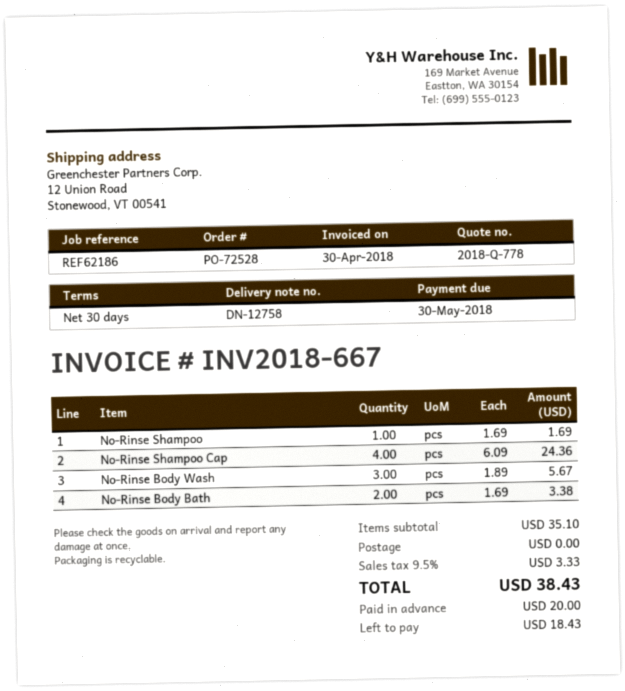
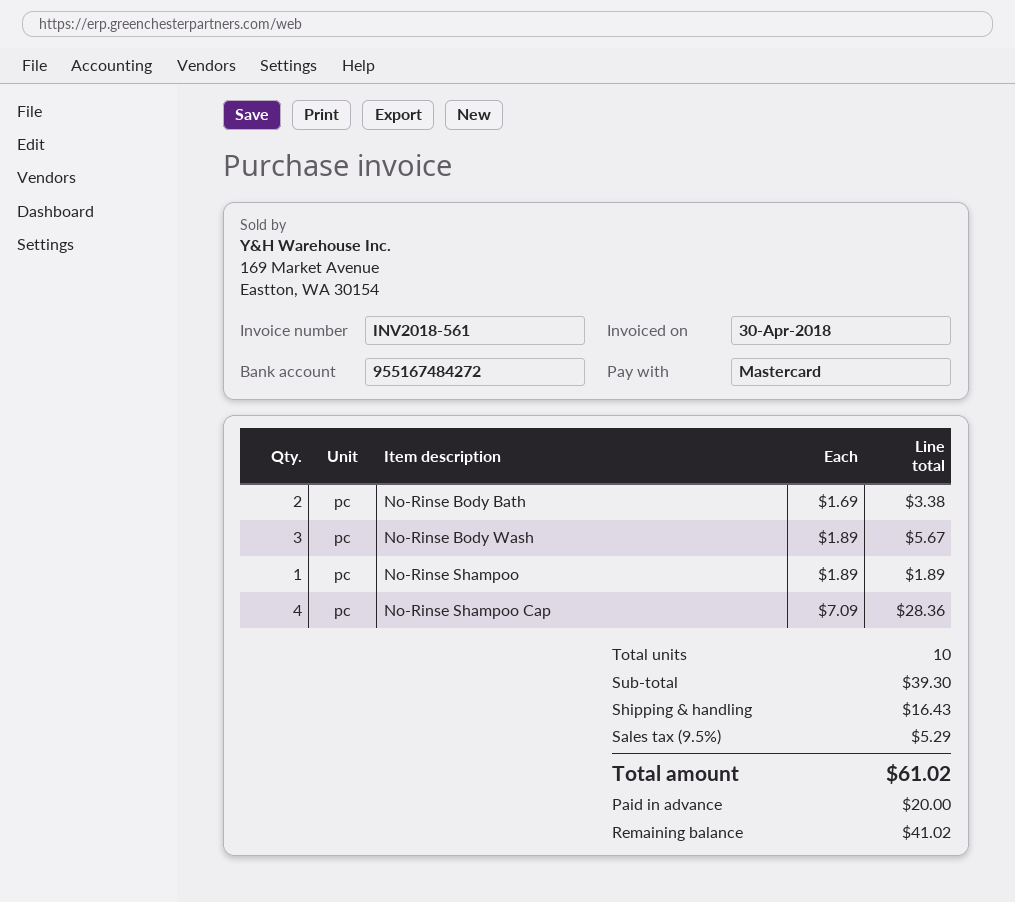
invoice number: INV2018-667 -> INV2018-561
No-Rinse Shampoo: 1 x 1.69 = 1.69 -> 1 x 1.89 = 1.89
No-Rinse Shampoo Cap: 4 x 6.09 = 24.36 -> 4 x 7.09 = 28.36
subtotal: 35.10 -> 39.30
shipping: 0.00 -> 16.43
tax: 9.5% = 3.33 -> 9.5% = 5.29
total: 38.43 -> 61.02
balance: 18.43 -> 41.02

